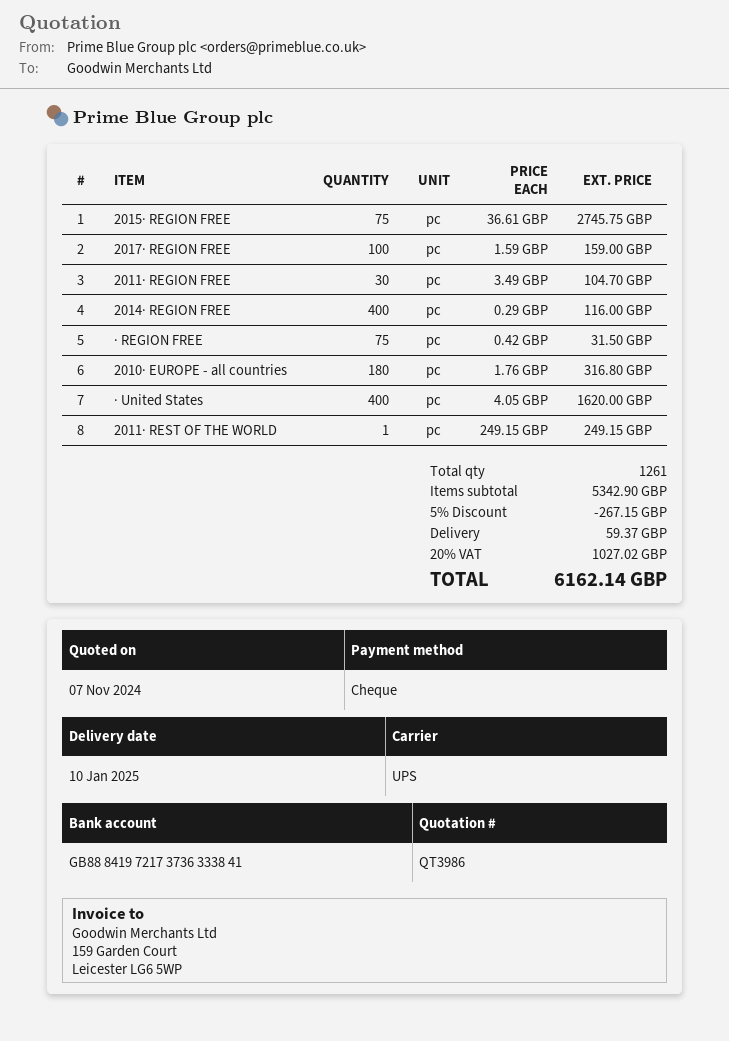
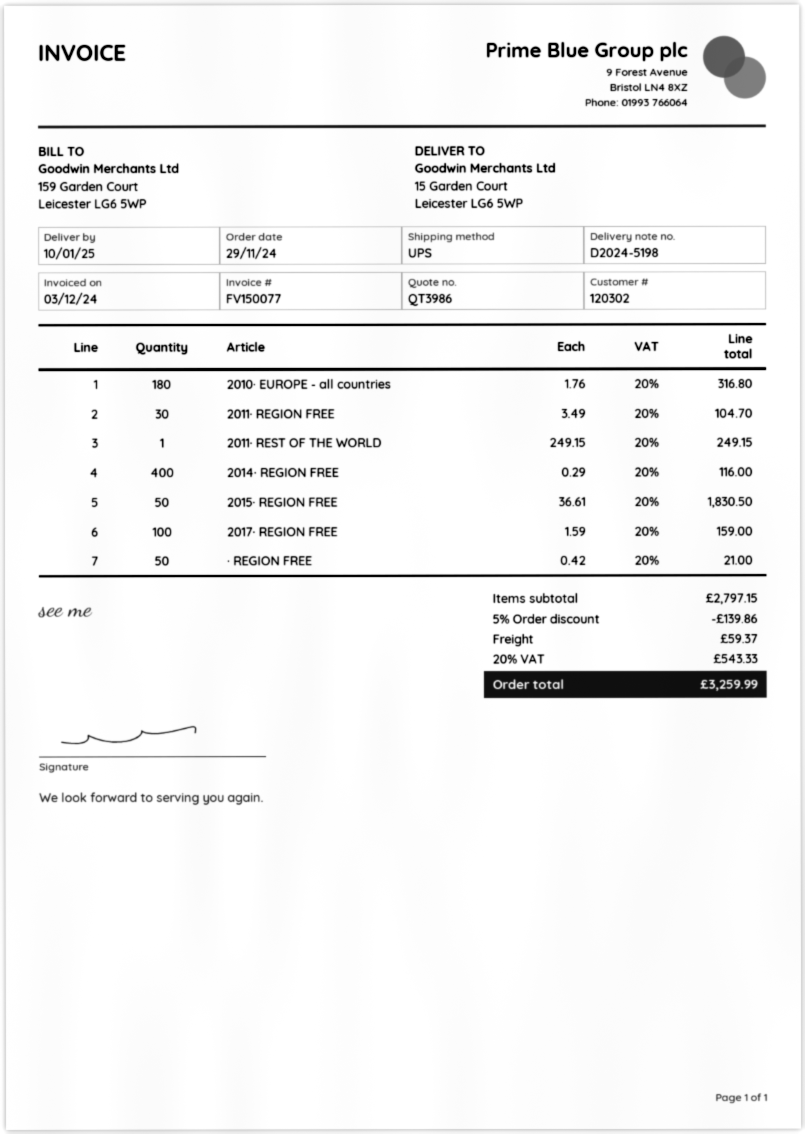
2015· REGION FREE: 75 x 36.61 = 2745.75 -> 50 x 36.61 = 1830.50
· REGION FREE: 75 x 0.42 = 31.50 -> 50 x 0.42 = 21.00
· United States: 400 x 4.05 = 1620.00 -> none
subtotal: 5342.90 -> 2797.15
discount: 5% = 267.15 -> 5% = 139.86
tax: 20% = 1027.02 -> 20% = 543.33
total: 6162.14 -> 3259.99

